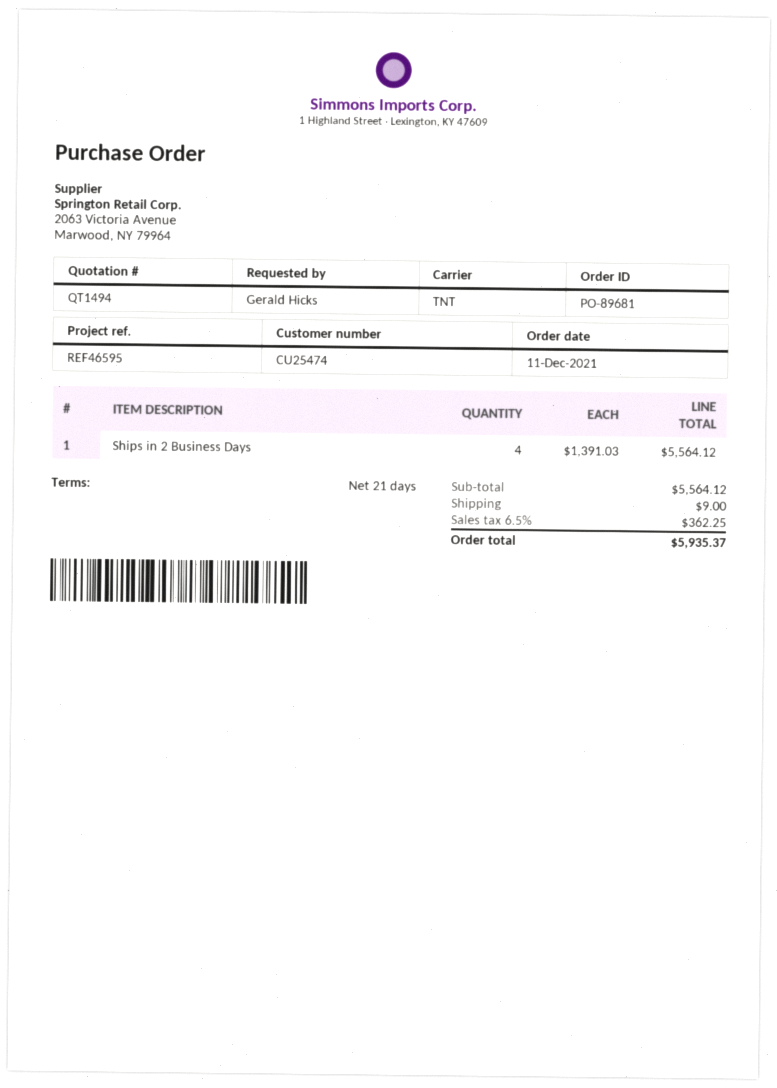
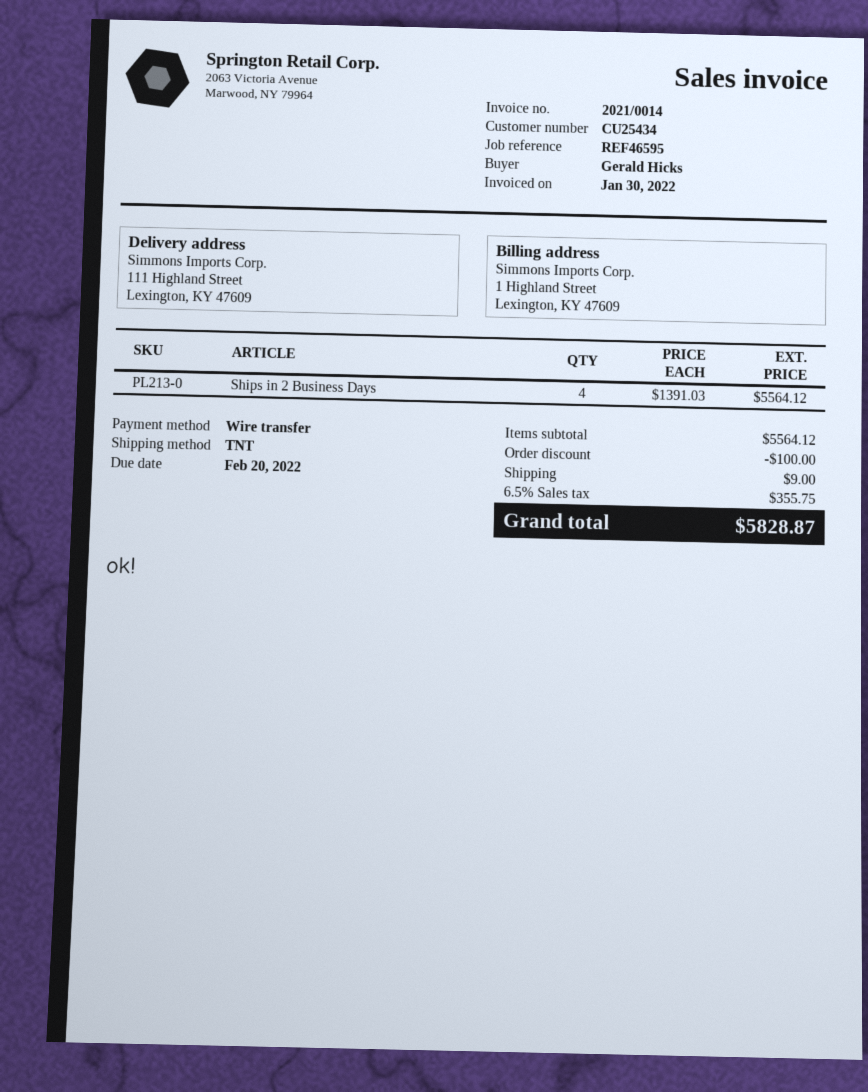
customer number: CU25474 -> CU25434
discount: none -> 100.00
tax: 6.5% = 362.25 -> 6.5% = 355.75
total: 5935.37 -> 5828.87

